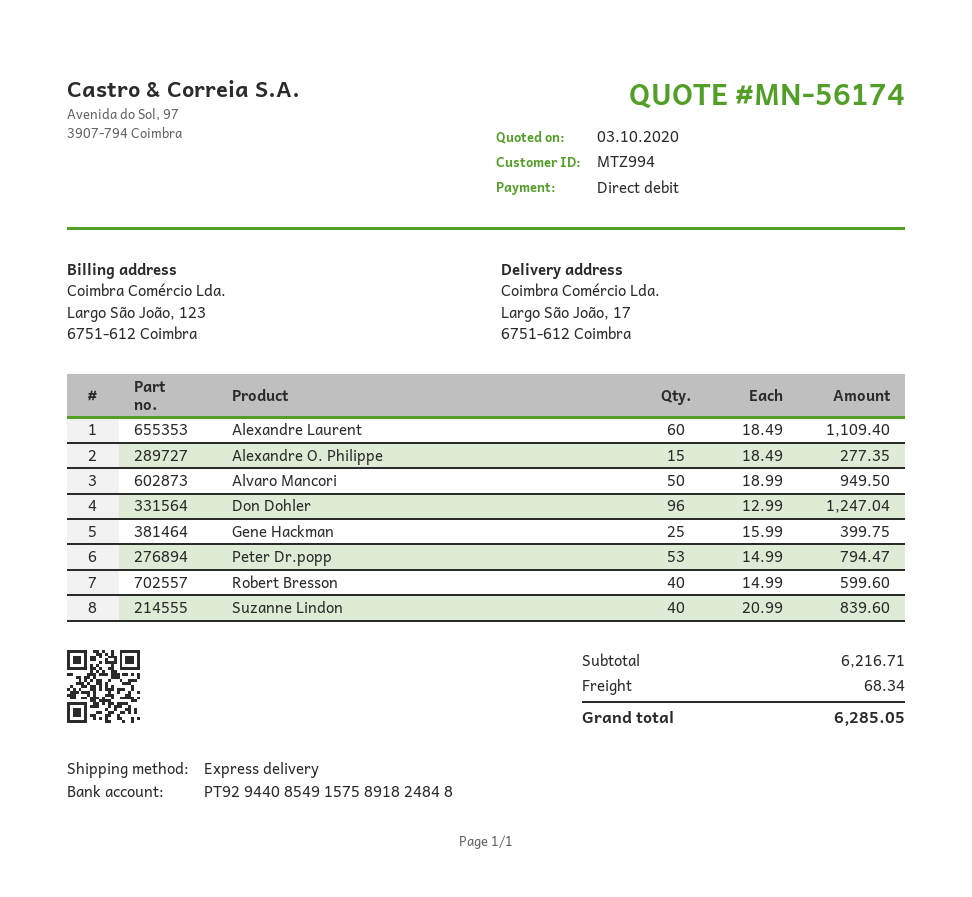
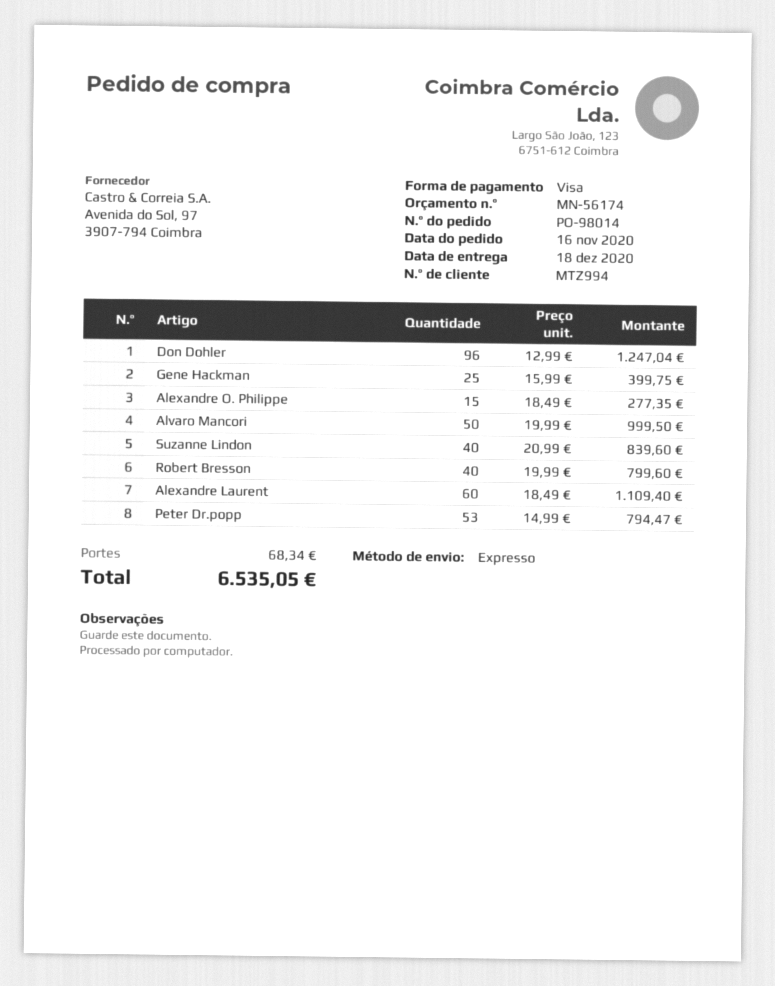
payment method: direct debit -> Visa
Alvaro Mancori: 50 x 18.99 = 949.50 -> 50 x 19.99 = 999.50
Robert Bresson: 40 x 14.99 = 599.60 -> 40 x 19.99 = 799.60
total: 6285.05 -> 6535.05

